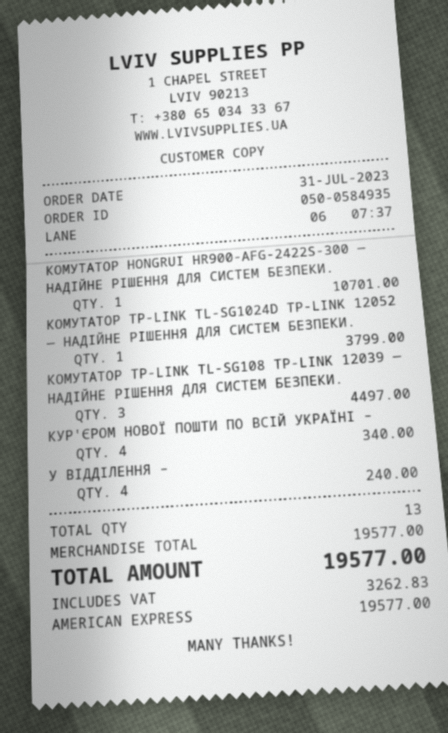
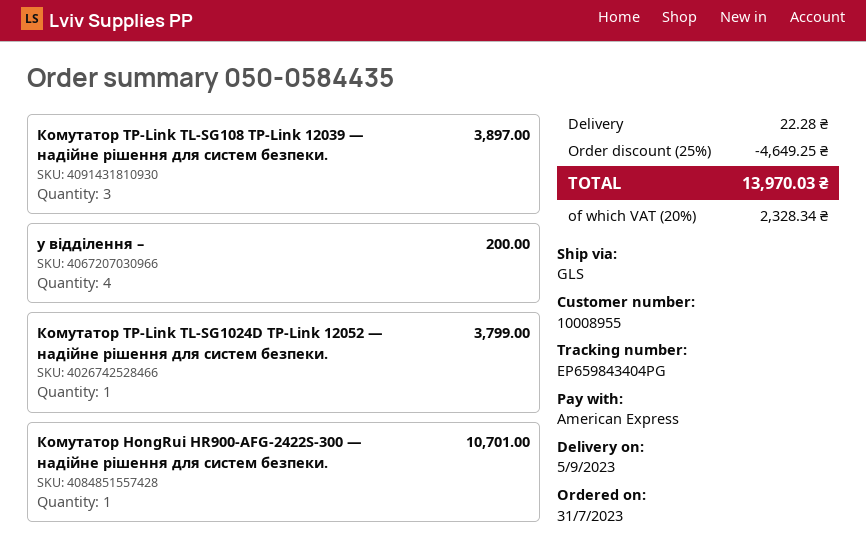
order number: 050-0584935 -> 050-0584435
КОМУТАТОР TP-LINK TL-SG108 TP-LINK 12039 — НАДІЙНЕ РІШЕННЯ ДЛЯ СИСТЕМ БЕЗПЕКИ.: 3 for 4497.00 -> 3 for 3897.00
КУР'ЄРОМ НОВОЇ ПОШТИ ПО ВСІЙ УКРАЇНІ –: 4 for 340.00 -> none
У ВІДДІЛЕННЯ –: 4 for 240.00 -> 4 for 200.00
discount: none -> 25% = 4649.25
shipping: none -> 22.28
tax: 3262.83 -> 2328.34
total: 19577.00 -> 13970.03

